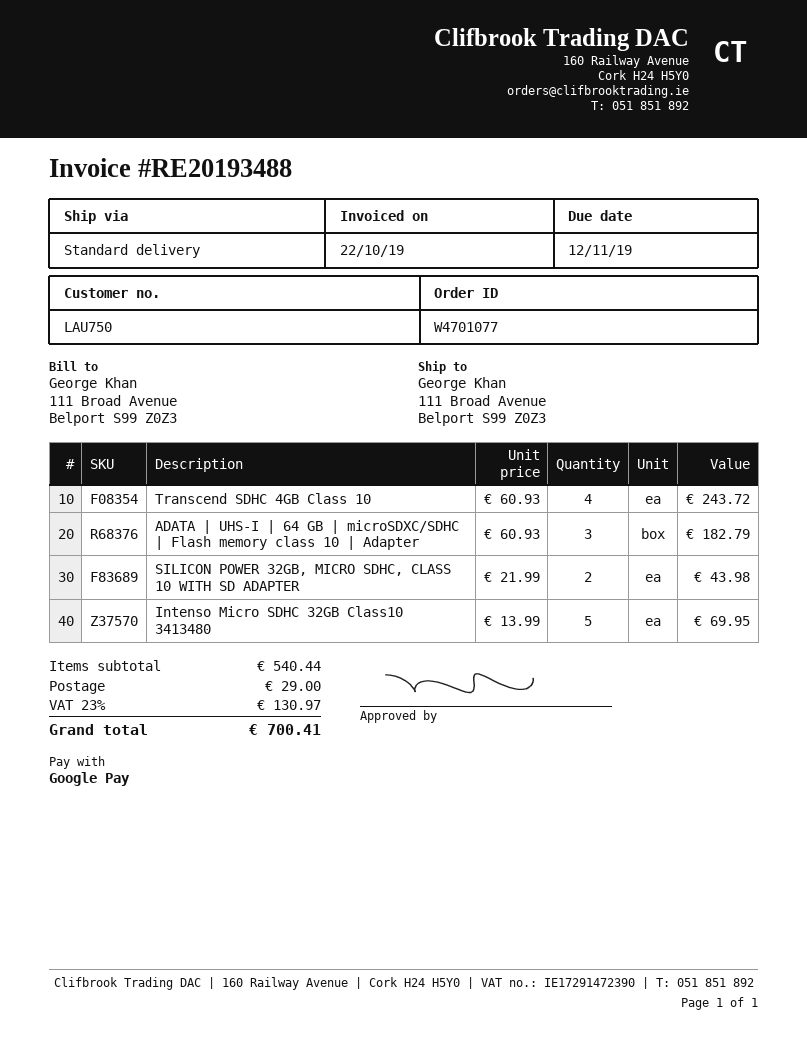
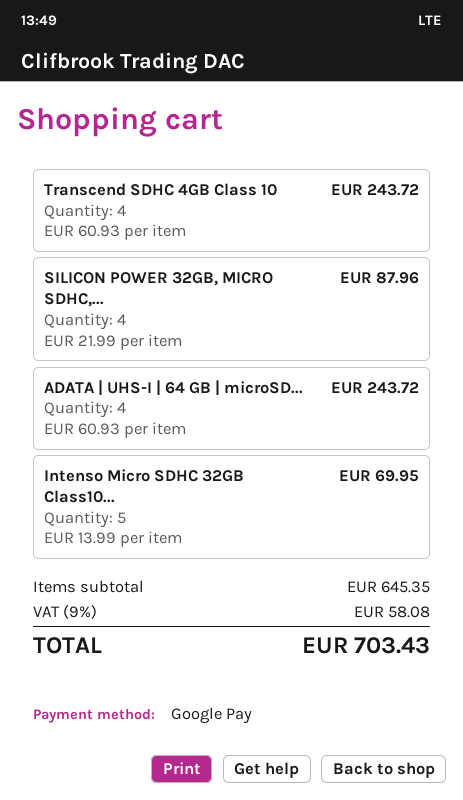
ADATA | UHS-I | 64 GB | microSDXC/SDHC | Flash memory class 10 | Adapter: 3 x 60.93 = 182.79 -> 4 x 60.93 = 243.72
SILICON POWER 32GB, MICRO SDHC, CLASS 10 WITH SD ADAPTER: 2 x 21.99 = 43.98 -> 4 x 21.99 = 87.96
subtotal: 540.44 -> 645.35
shipping: 29.00 -> none
tax: 23% = 130.97 -> 9% = 58.08
total: 700.41 -> 703.43

